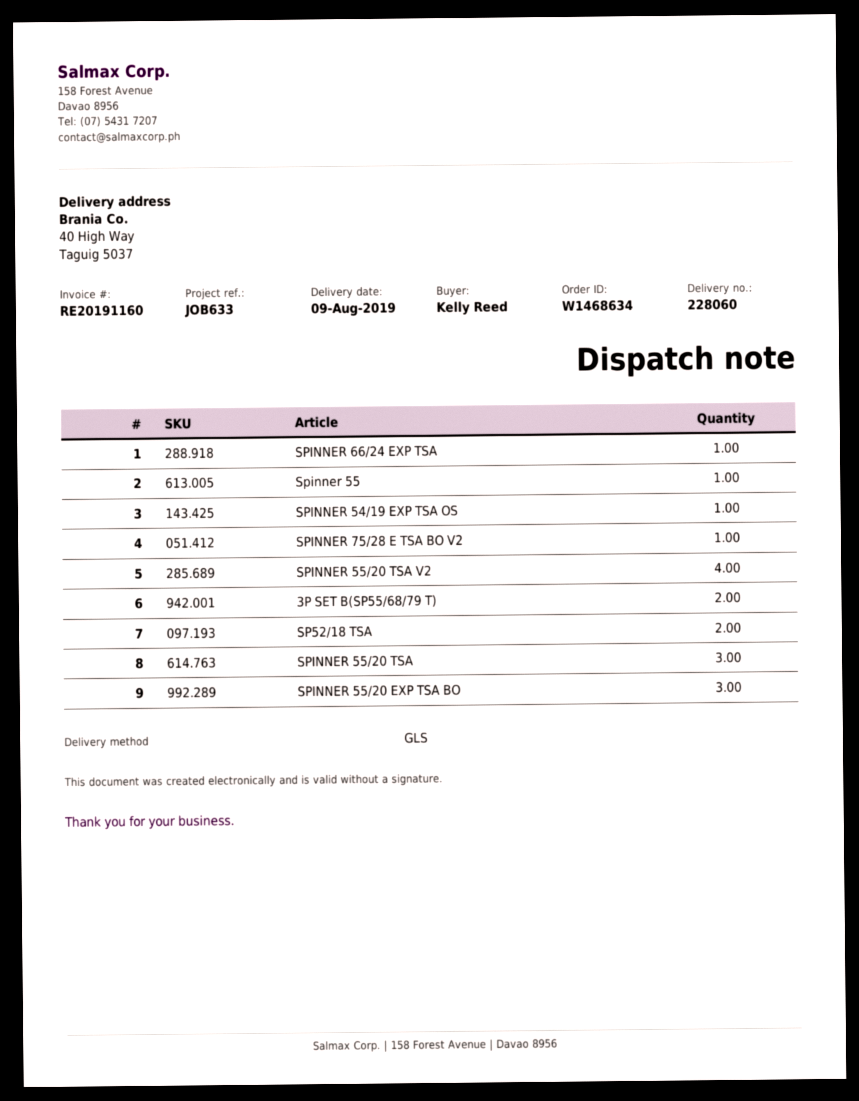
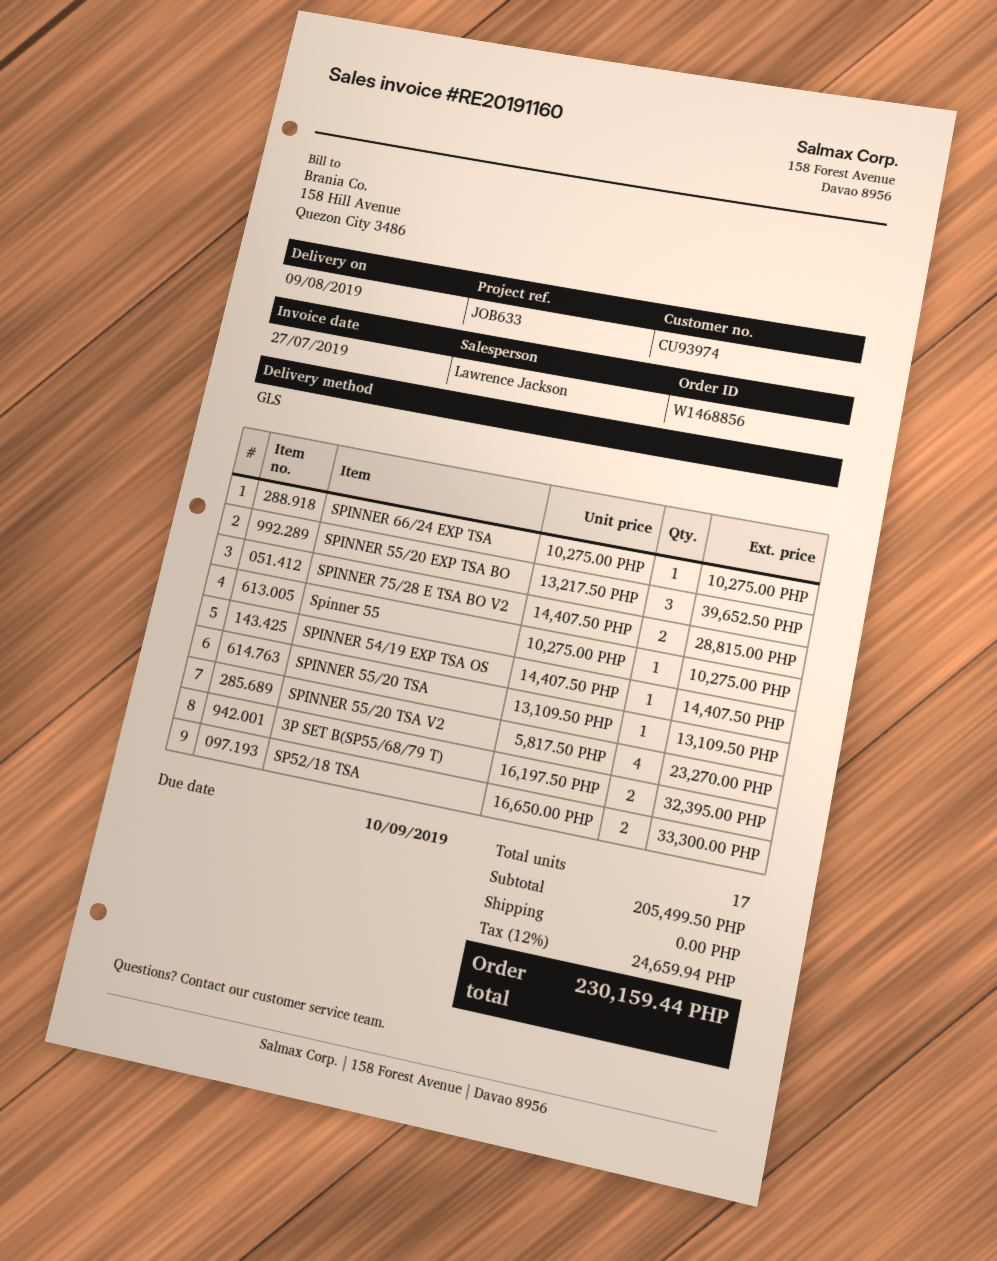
order number: W1468634 -> W1468856
SPINNER 75/28 E TSA BO V2: 1 -> 2
SPINNER 55/20 TSA: 3 -> 1

